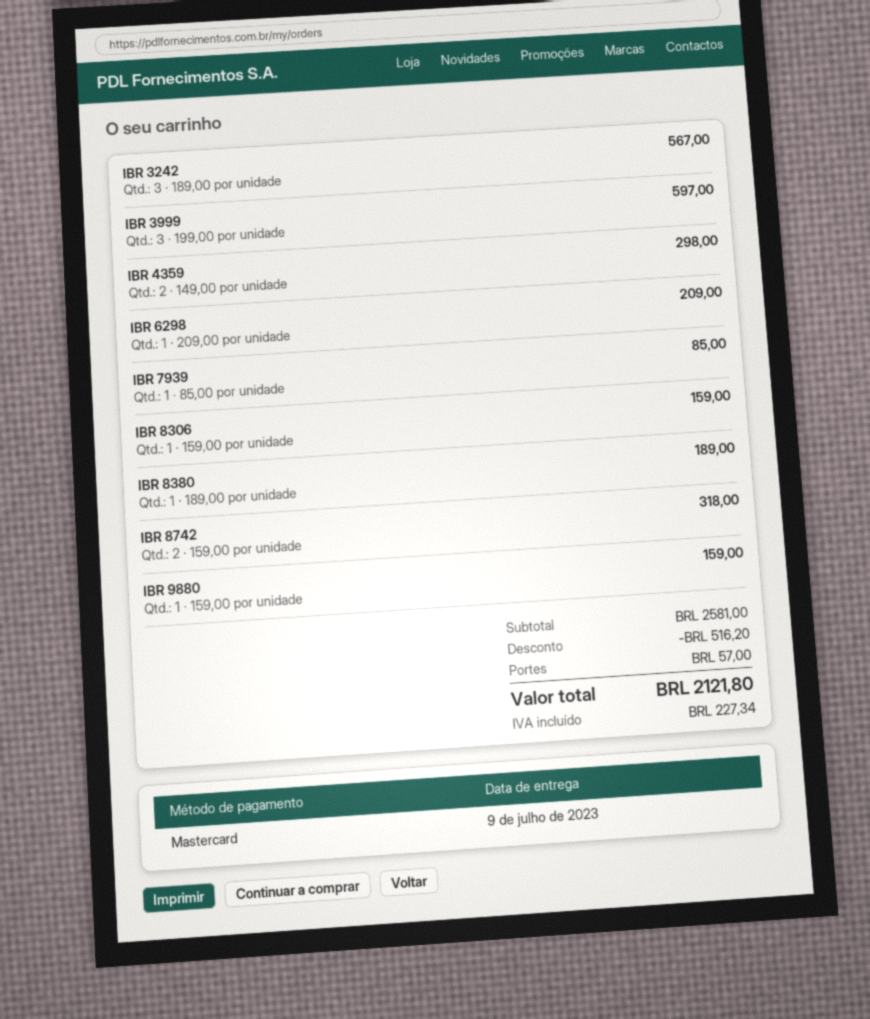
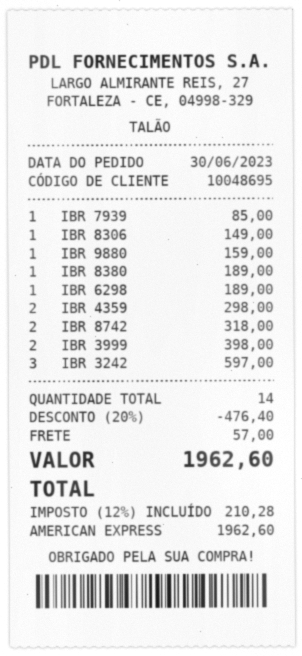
payment method: Mastercard -> American Express
IBR 3242: 3 for 567.00 -> 3 for 597.00
IBR 3999: 3 for 597.00 -> 2 for 398.00
IBR 6298: 1 for 209.00 -> 1 for 189.00
IBR 8306: 1 for 159.00 -> 1 for 149.00
discount: 516.20 -> 476.40
tax: 227.34 -> 210.28
total: 2121.80 -> 1962.60

